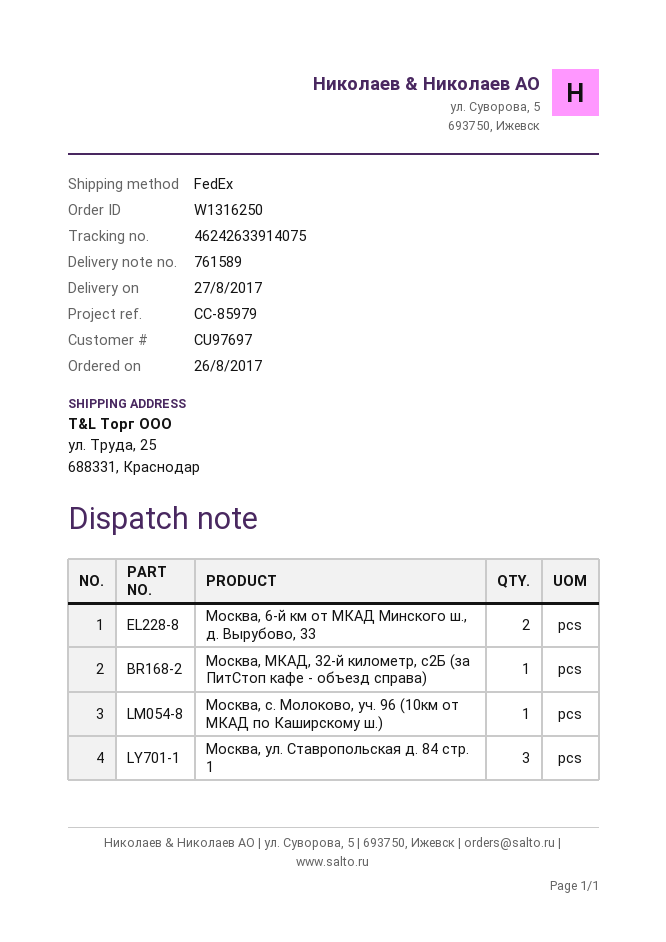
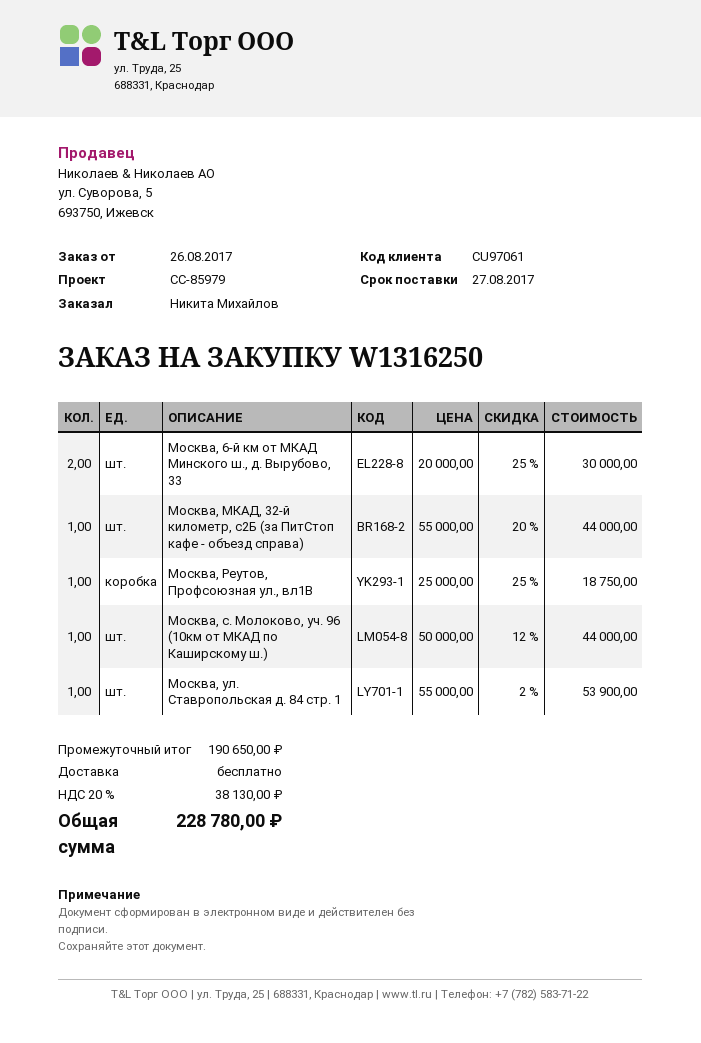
customer number: CU97697 -> CU97061
Москва, ул. Ставропольская д. 84 стр. 1: 3 -> 1
Москва, Реутов, Профсоюзная ул., вл1В: none -> 1

